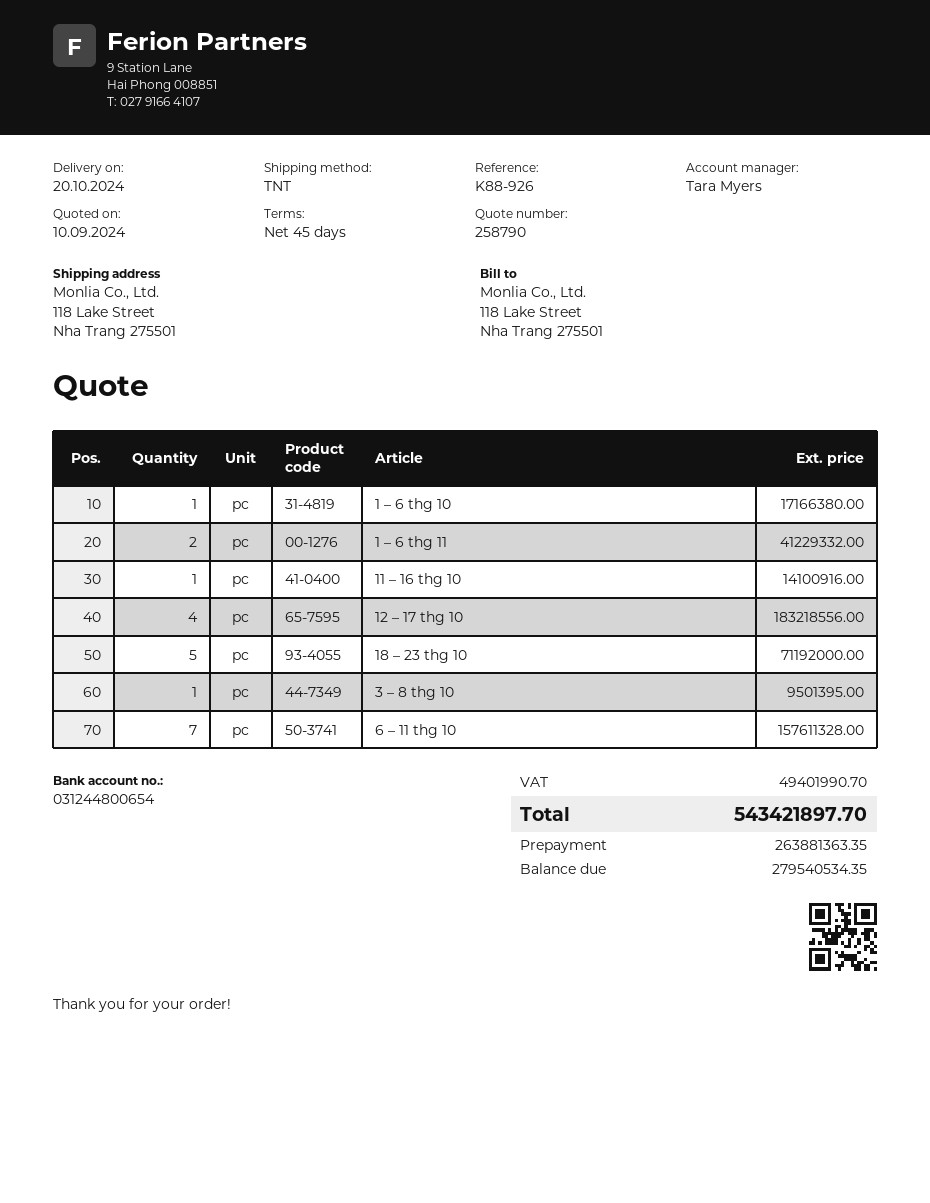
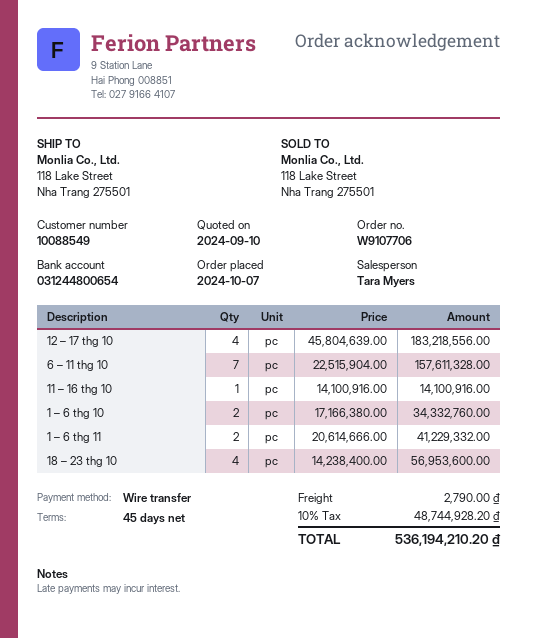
1 – 6 thg 10: 1 for 17166380.00 -> 2 for 34332760.00
18 – 23 thg 10: 5 for 71192000.00 -> 4 for 56953600.00
3 – 8 thg 10: 1 for 9501395.00 -> none
shipping: none -> 2790.00
tax: 49401990.70 -> 48744928.20
total: 543421897.70 -> 536194210.20

